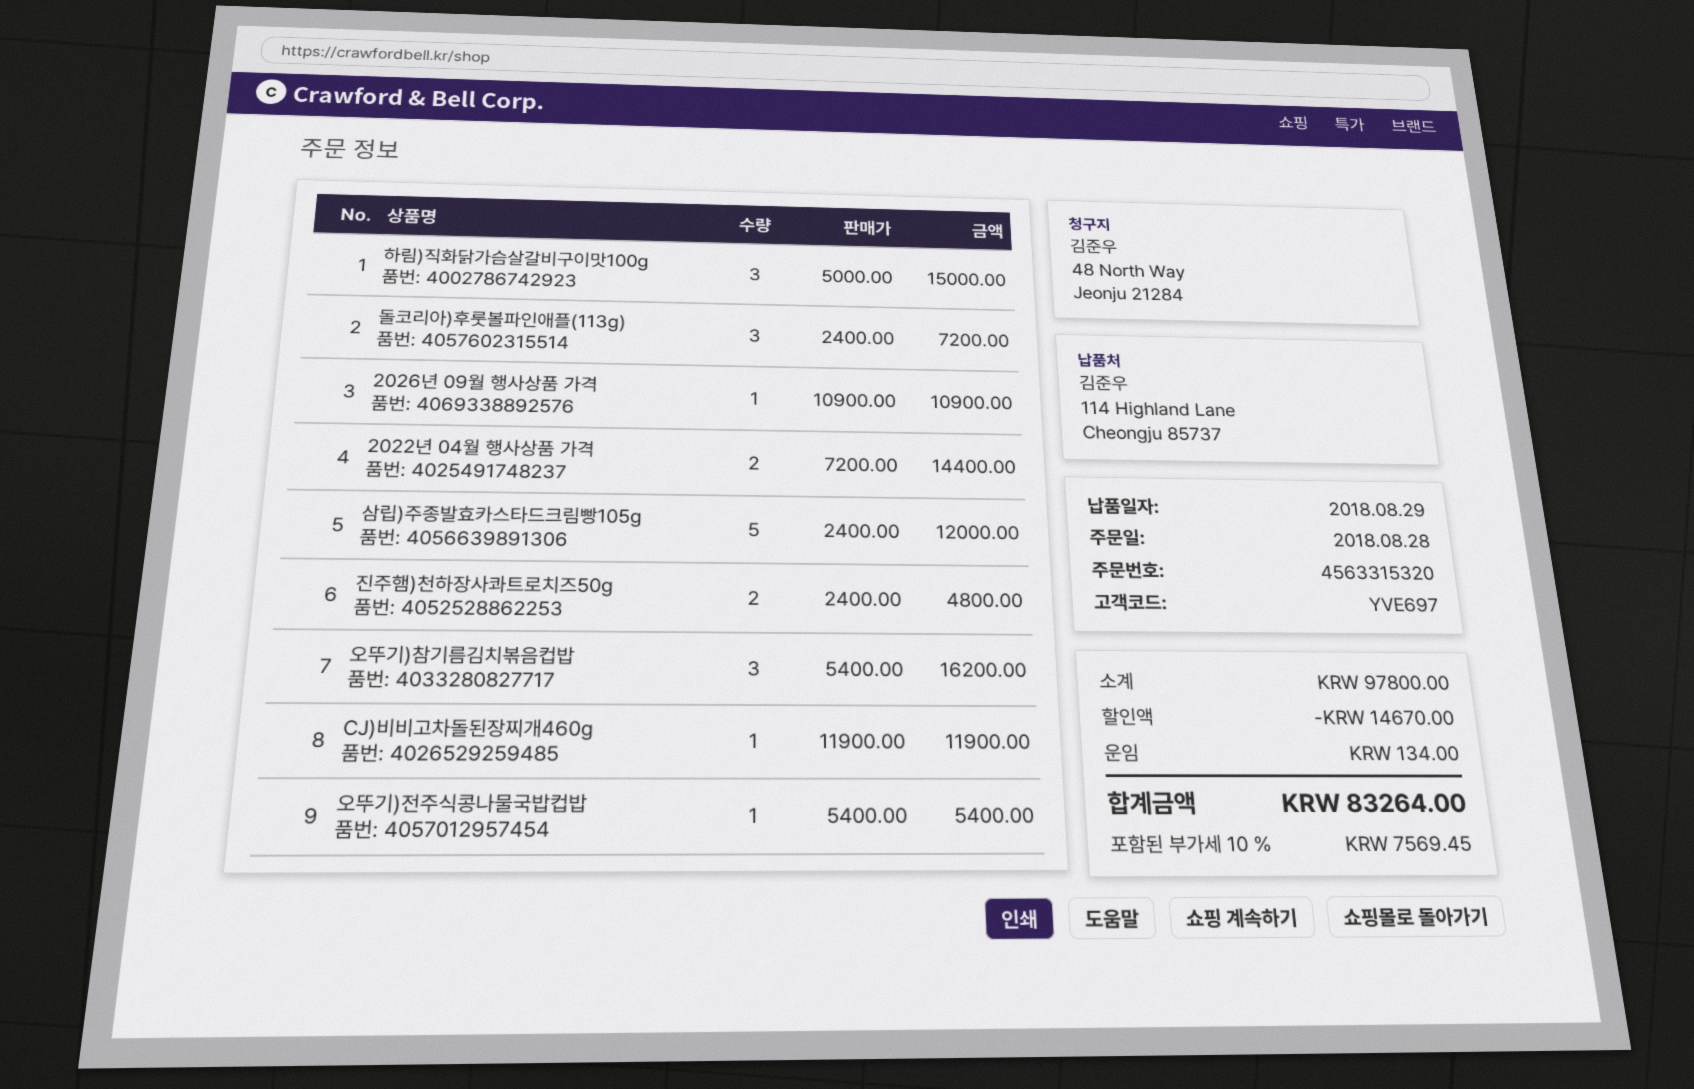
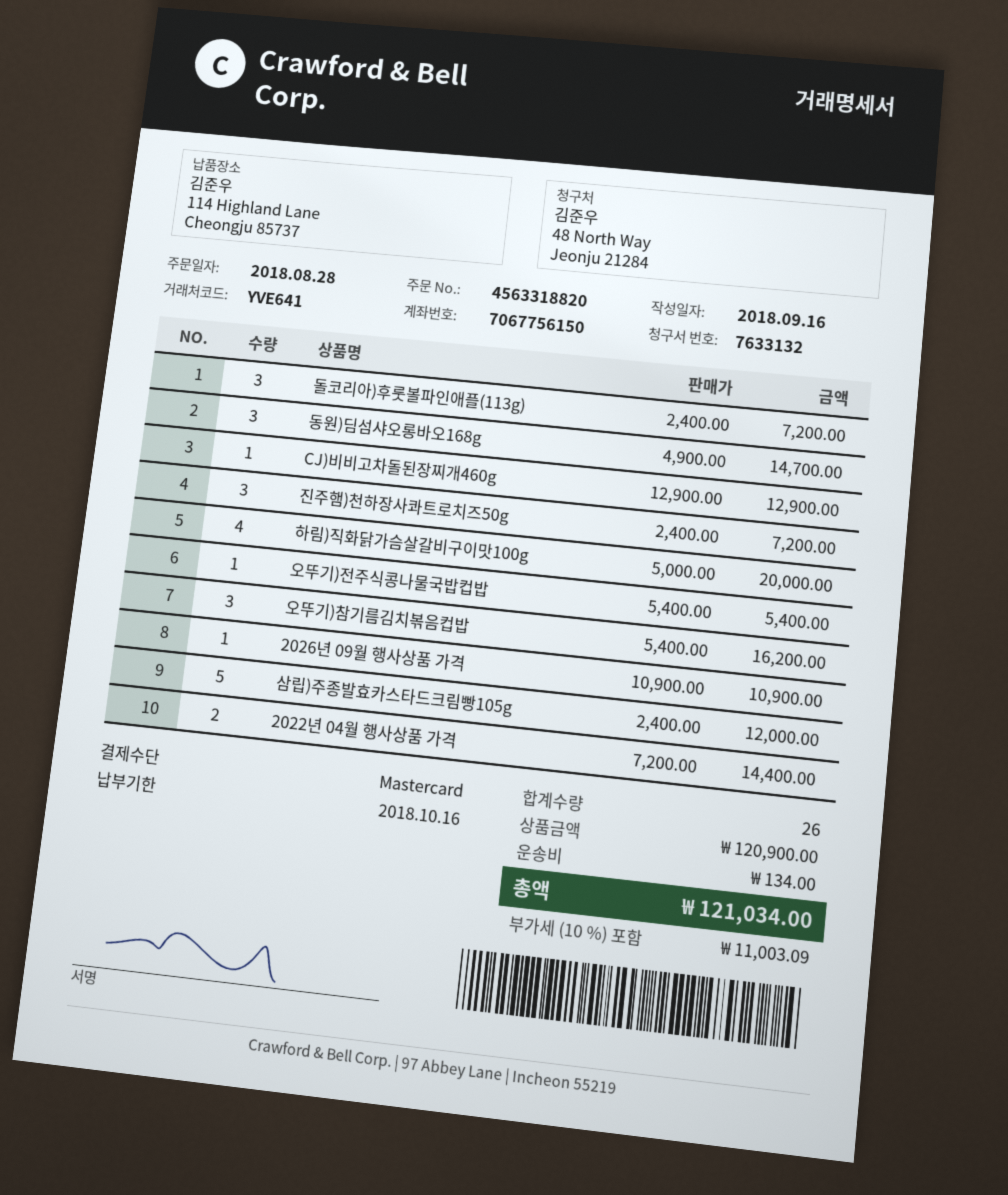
order number: 4563315320 -> 4563318820
customer number: YVE697 -> YVE641
하림)직화닭가슴살갈비구이맛100g: 3 x 5000.00 = 15000.00 -> 4 x 5000.00 = 20000.00
진주햄)천하장사콰트로치즈50g: 2 x 2400.00 = 4800.00 -> 3 x 2400.00 = 7200.00
CJ)비비고차돌된장찌개460g: 1 x 11900.00 = 11900.00 -> 1 x 12900.00 = 12900.00
동원)딤섬샤오롱바오168g: none -> 3 x 4900.00 = 14700.00
subtotal: 97800.00 -> 120900.00
discount: 14670.00 -> none
tax: 10% = 7569.45 -> 10% = 11003.09
total: 83264.00 -> 121034.00

